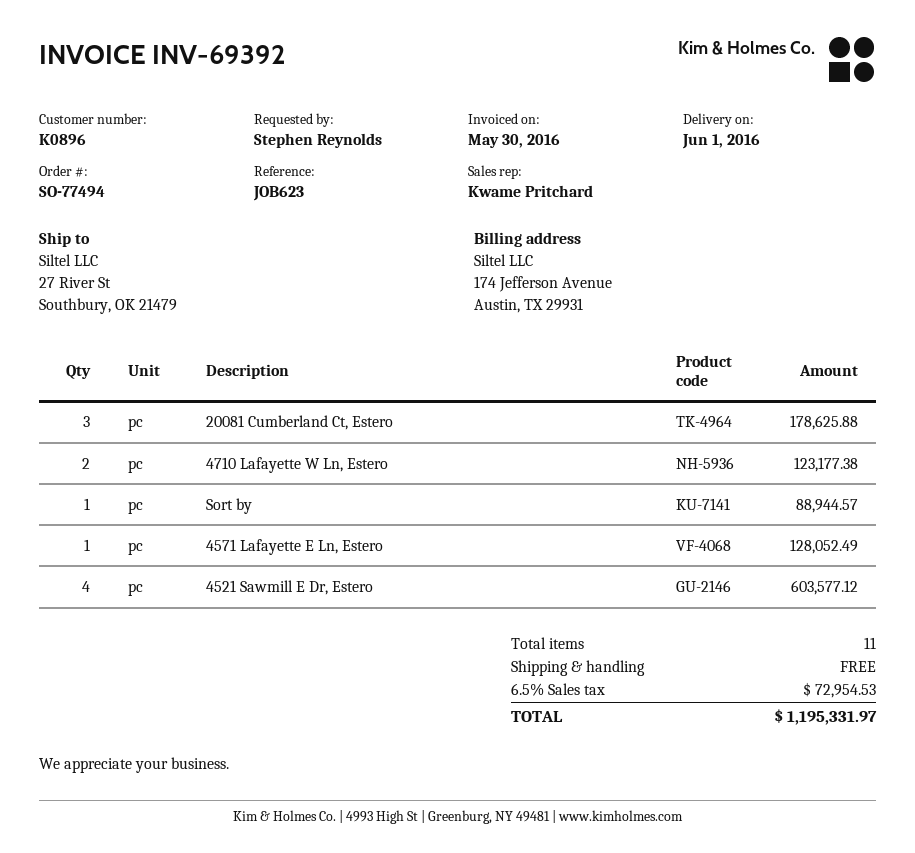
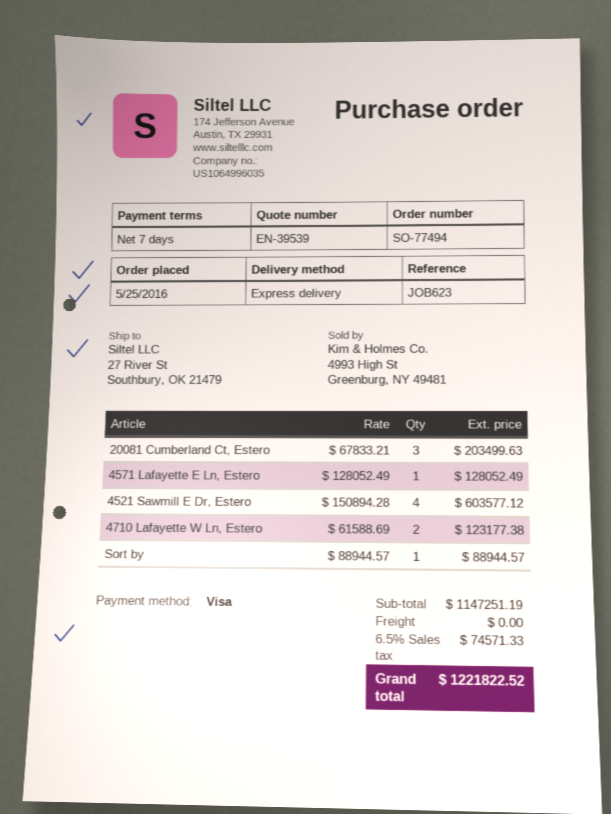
20081 Cumberland Ct, Estero: 3 for 178625.88 -> 3 for 203499.63
tax: 6.5% = 72954.53 -> 6.5% = 74571.33
total: 1195331.97 -> 1221822.52

